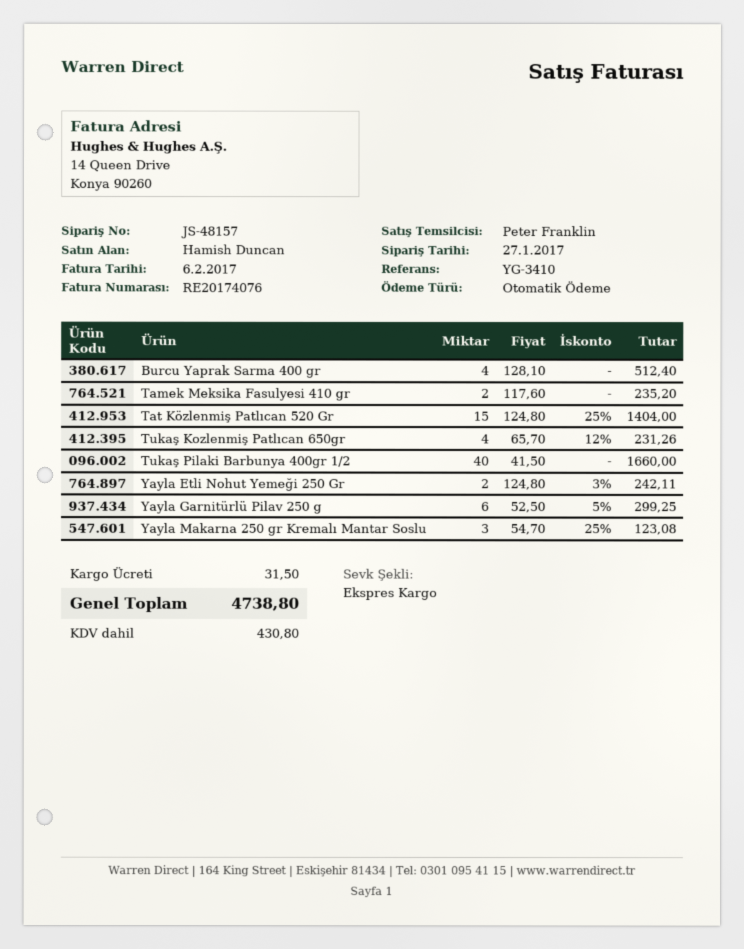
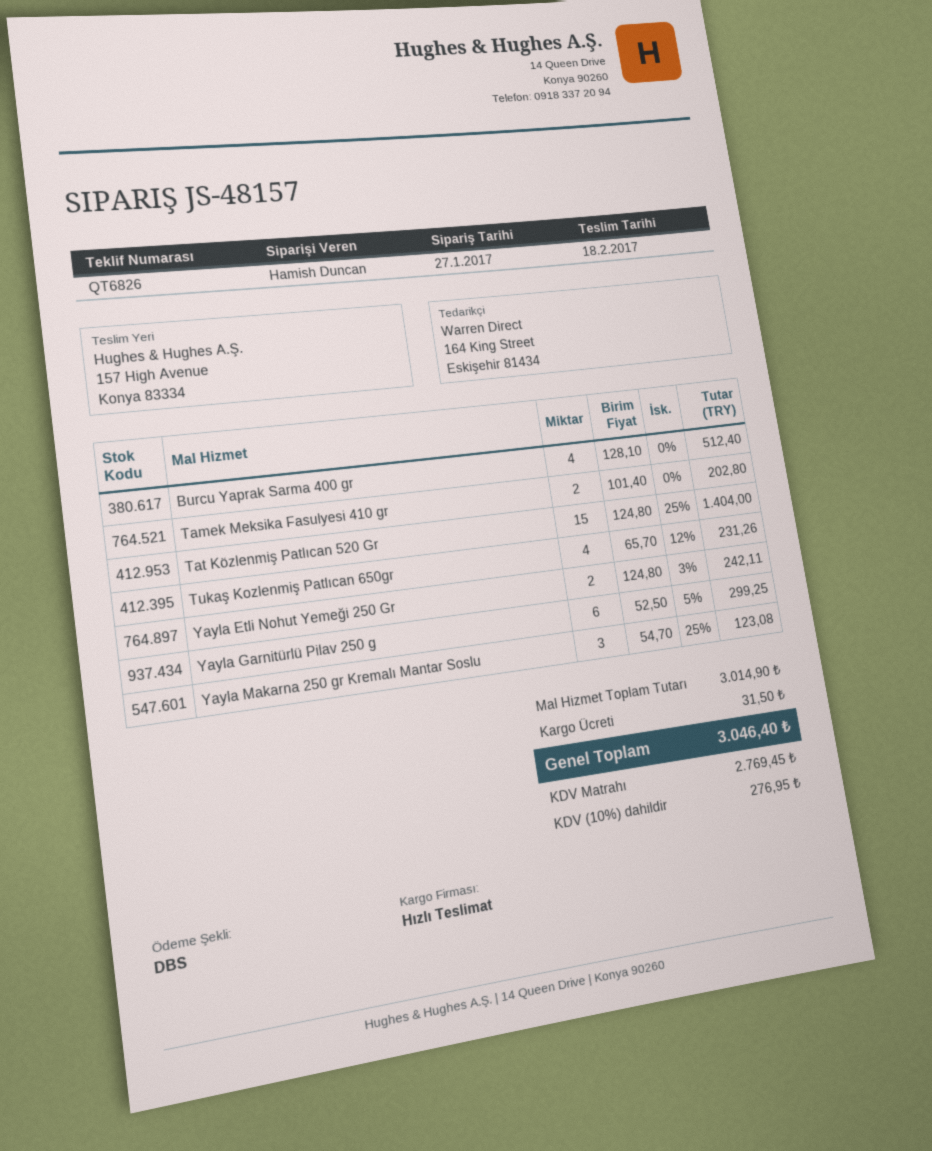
Tamek Meksika Fasulyesi 410 gr: 2 x 117.60 = 235.20 -> 2 x 101.40 = 202.80
Tukaş Pilaki Barbunya 400gr 1/2: 40 x 41.50 = 1660.00 -> none
tax: 430.80 -> 276.95
total: 4738.80 -> 3046.40

